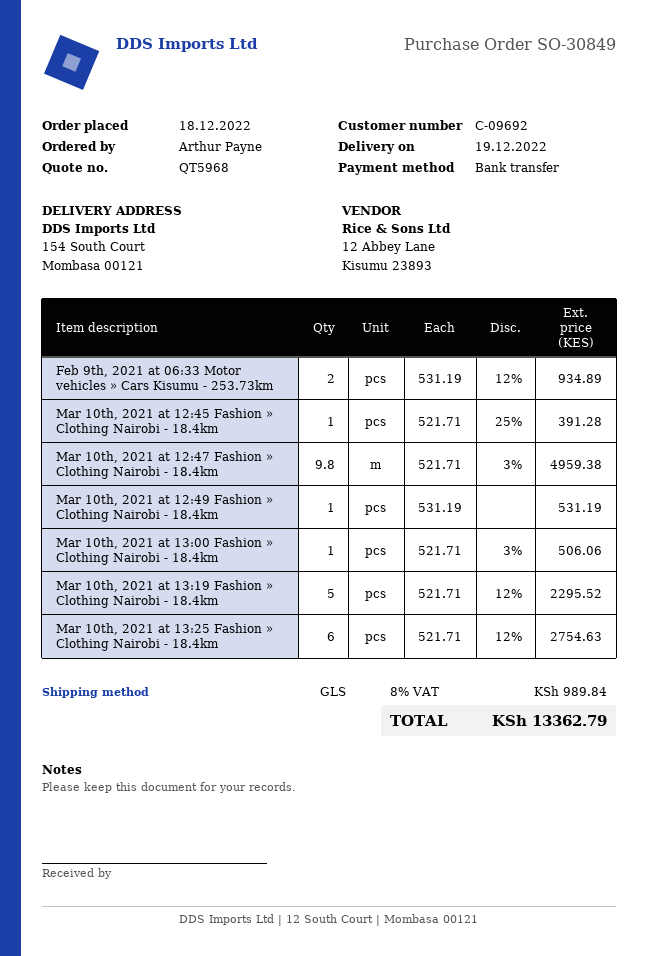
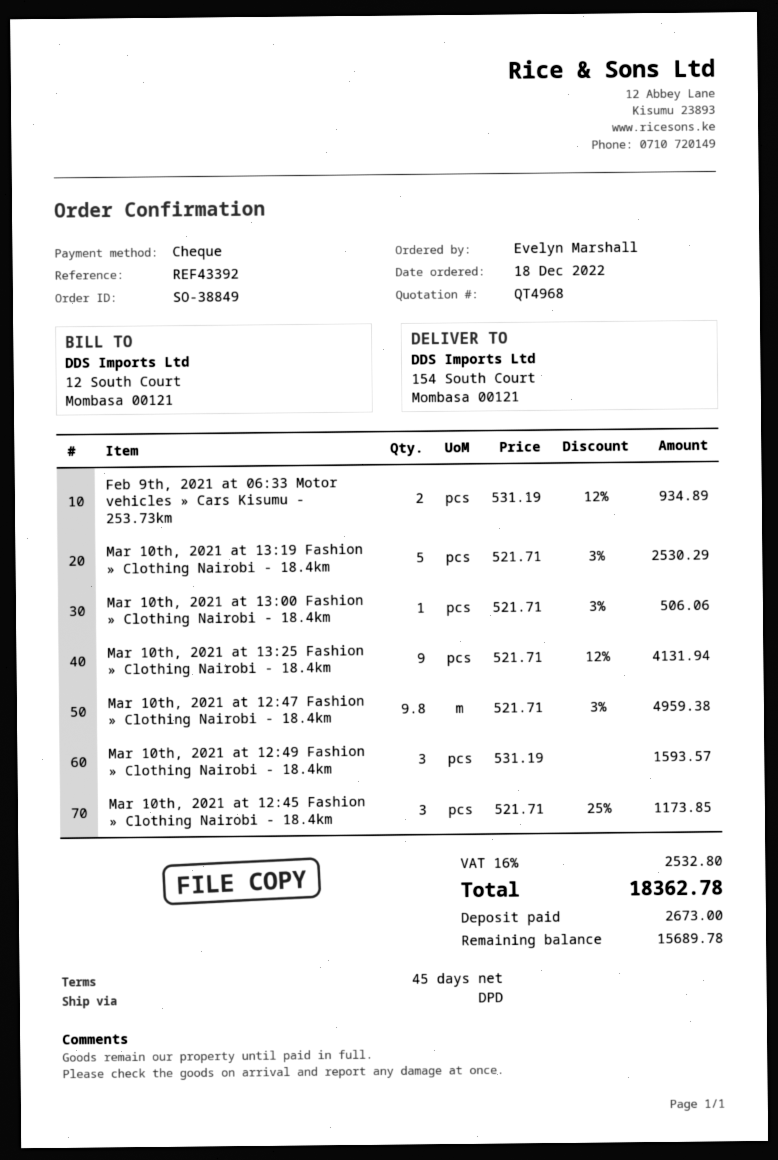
quote number: QT5968 -> QT4968
order number: SO-30849 -> SO-38849
ordered by: Arthur Payne -> Evelyn Marshall
payment method: bank transfer -> cheque
shipping method: GLS -> DPD
Mar 10th, 2021 at 12:45 Fashion » Clothing Nairobi - 18.4km: 1 x 521.71 - 25% = 391.28 -> 3 x 521.71 - 25% = 1173.85
Mar 10th, 2021 at 12:49 Fashion » Clothing Nairobi - 18.4km: 1 x 531.19 = 531.19 -> 3 x 531.19 = 1593.57
Mar 10th, 2021 at 13:19 Fashion » Clothing Nairobi - 18.4km: 5 x 521.71 - 12% = 2295.52 -> 5 x 521.71 - 3% = 2530.29
Mar 10th, 2021 at 13:25 Fashion » Clothing Nairobi - 18.4km: 6 x 521.71 - 12% = 2754.63 -> 9 x 521.71 - 12% = 4131.94
tax: 8% = 989.84 -> 16% = 2532.80
total: 13362.79 -> 18362.78

